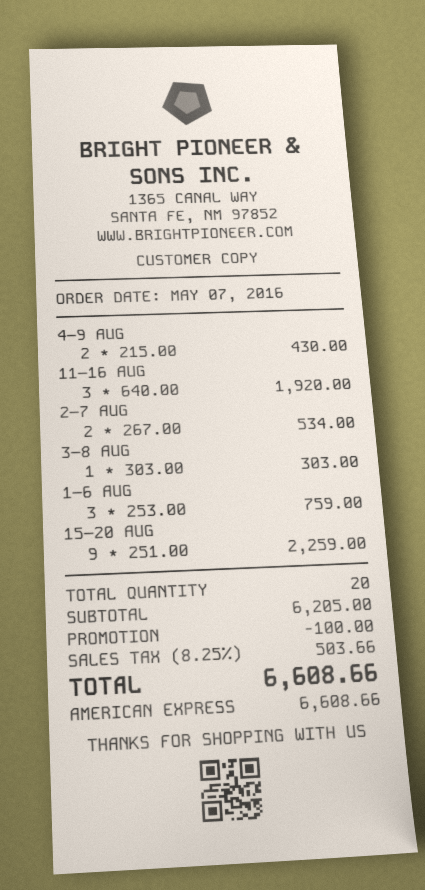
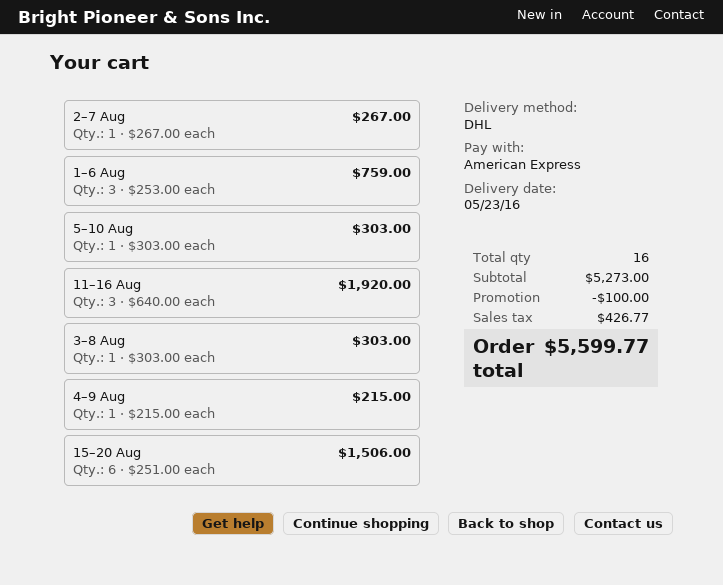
4–9 AUG: 2 x 215.00 = 430.00 -> 1 x 215.00 = 215.00
2–7 AUG: 2 x 267.00 = 534.00 -> 1 x 267.00 = 267.00
15–20 AUG: 9 x 251.00 = 2259.00 -> 6 x 251.00 = 1506.00
5–10 Aug: none -> 1 x 303.00 = 303.00
total quantity: 20 -> 16
subtotal: 6205.00 -> 5273.00
tax: 503.66 -> 426.77
total: 6608.66 -> 5599.77

